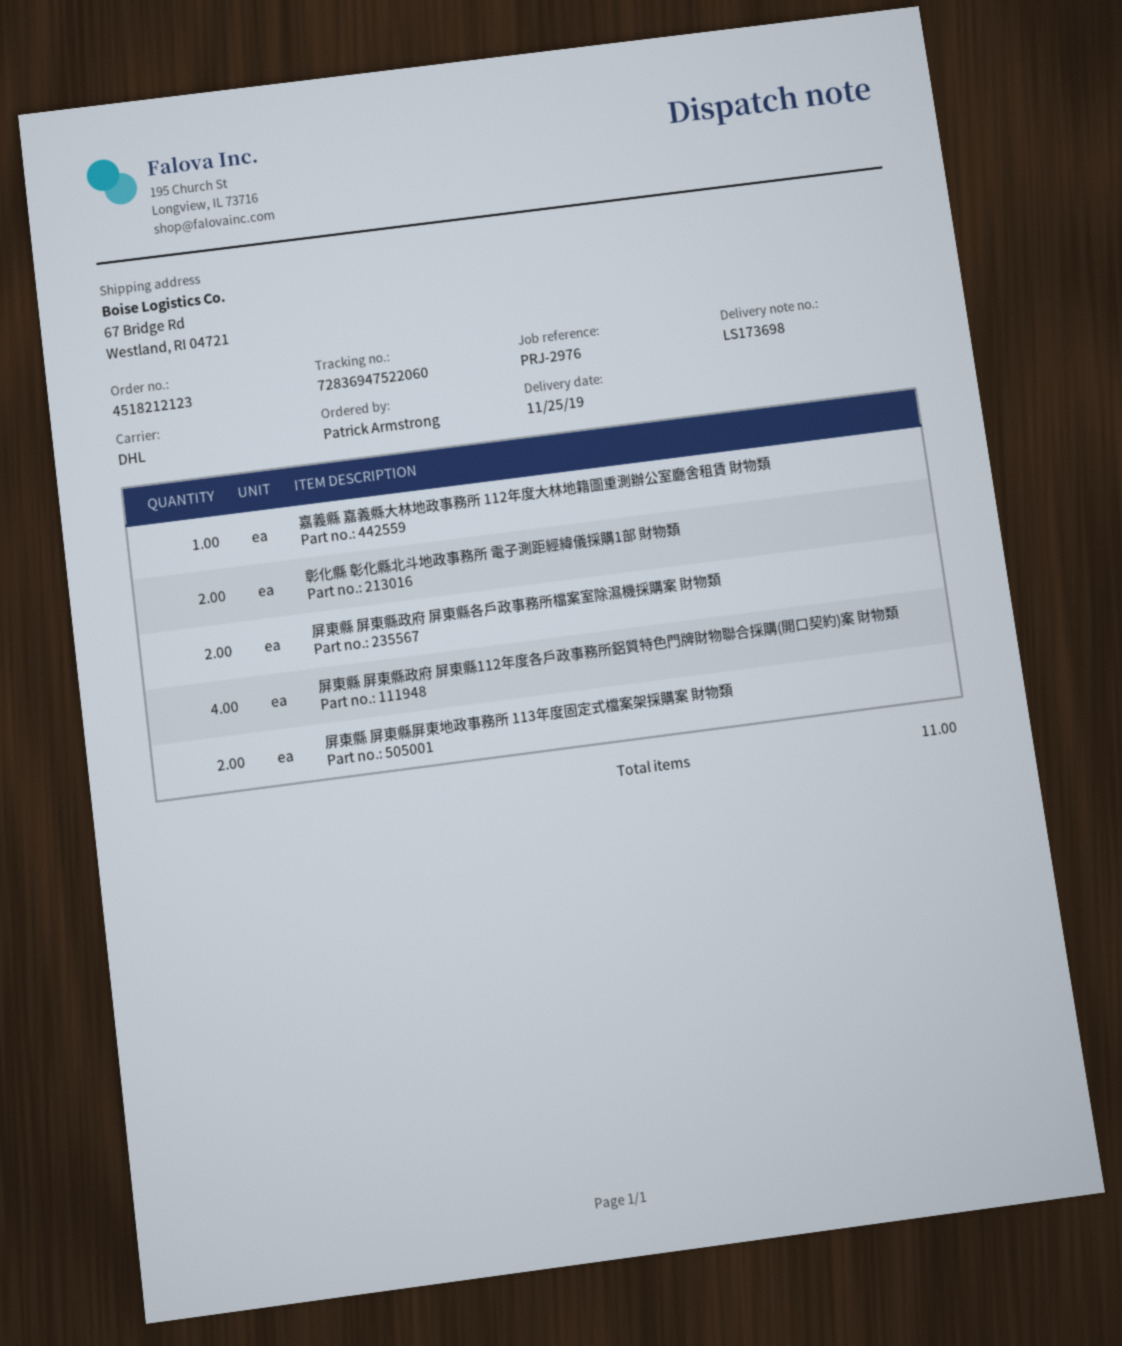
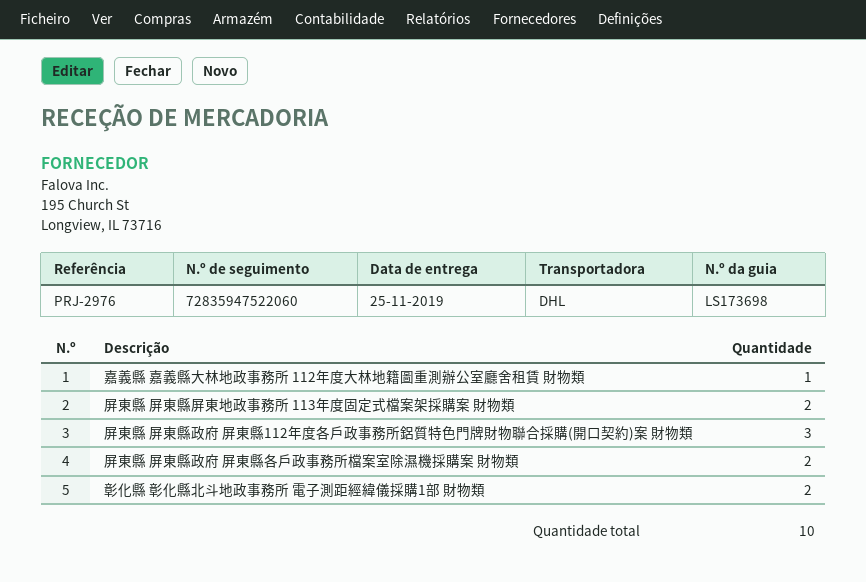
tracking number: 72836947522060 -> 72835947522060
屏東縣 屏東縣政府 屏東縣112年度各戶政事務所鋁質特色門牌財物聯合採購(開口契約)案 財物類: 4 -> 3
total quantity: 11 -> 10

